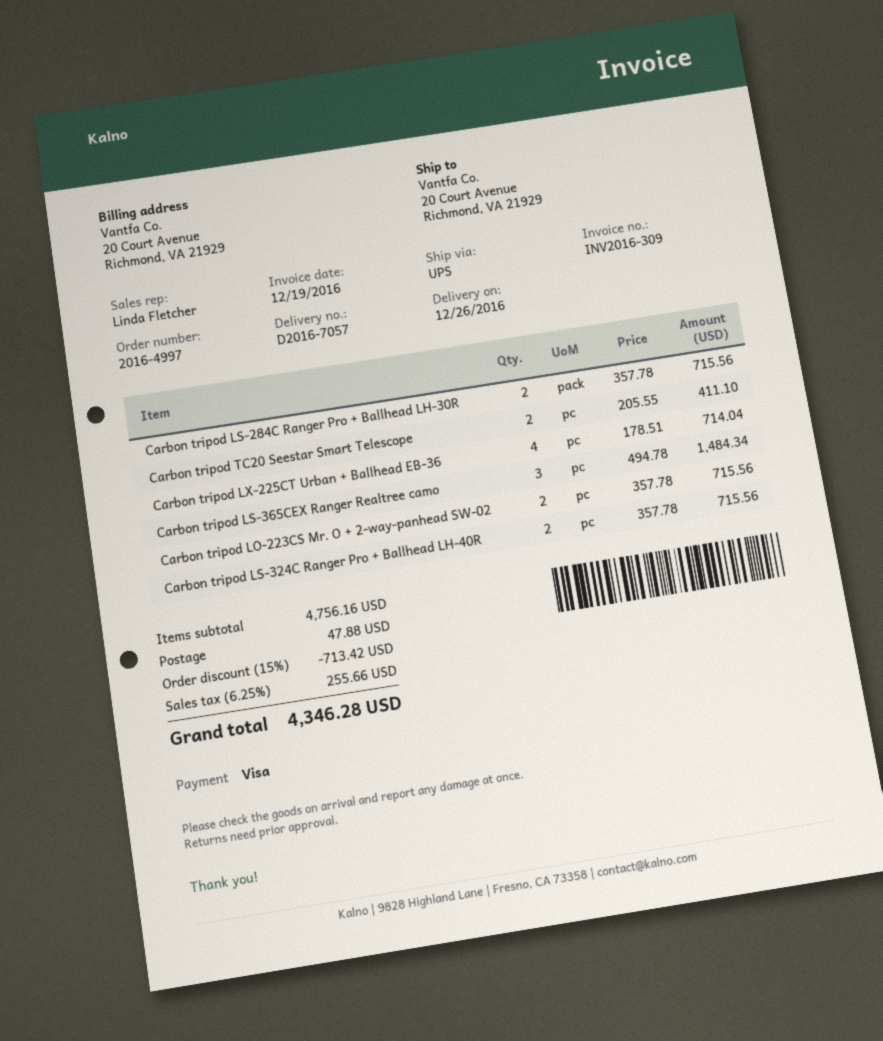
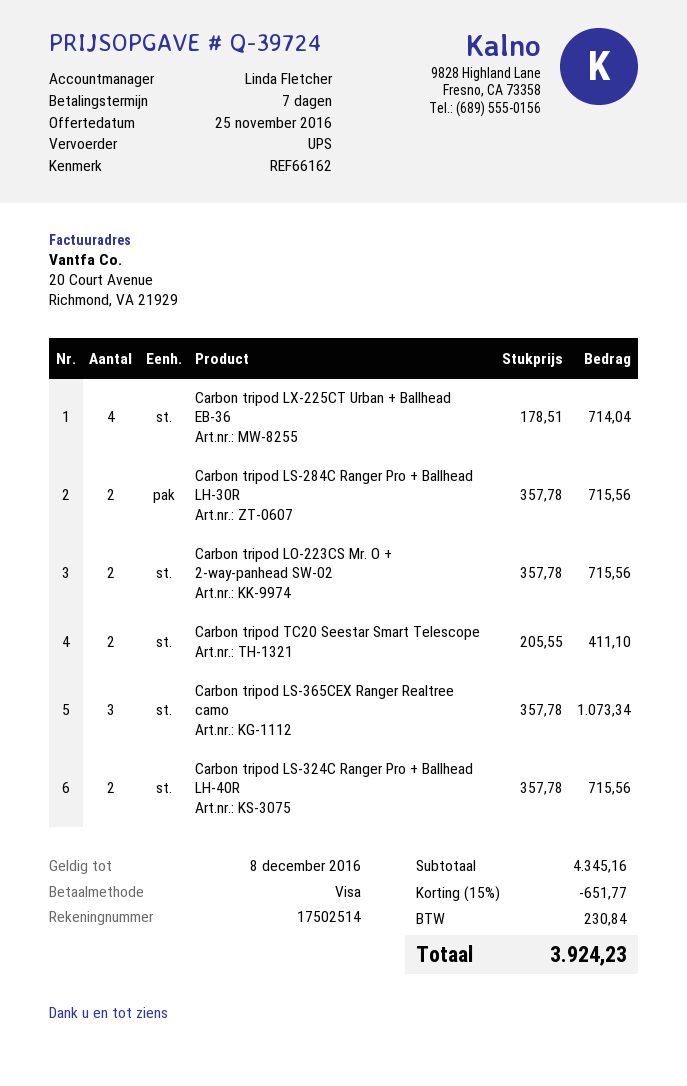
Carbon tripod LS-365CEX Ranger Realtree camo: 3 x 494.78 = 1484.34 -> 3 x 357.78 = 1073.34
subtotal: 4756.16 -> 4345.16
discount: 15% = 713.42 -> 15% = 651.77
shipping: 47.88 -> none
tax: 255.66 -> 230.84
total: 4346.28 -> 3924.23

